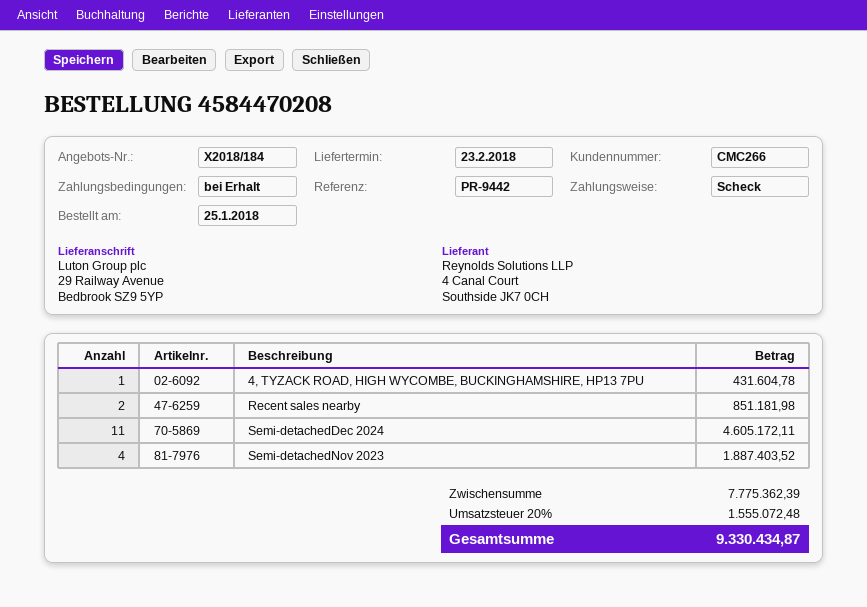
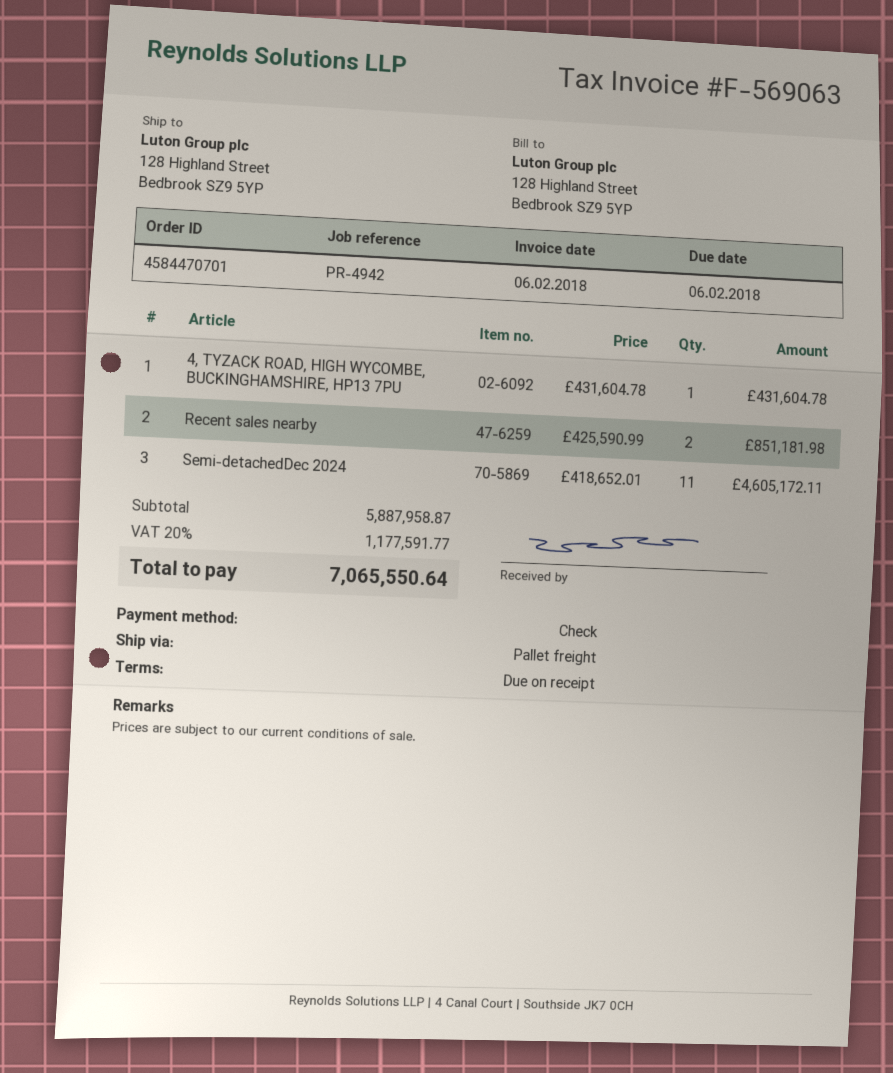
order number: 4584470208 -> 4584470701
reference: PR-9442 -> PR-4942
ship to: 29 Railway Avenue, Bedbrook SZ9 5YP -> 128 Highland Street, Bedbrook SZ9 5YP
Semi-detachedNov 2023: 4 for 1887403.52 -> none
subtotal: 7775362.39 -> 5887958.87
tax: 20% = 1555072.48 -> 20% = 1177591.77
total: 9330434.87 -> 7065550.64

